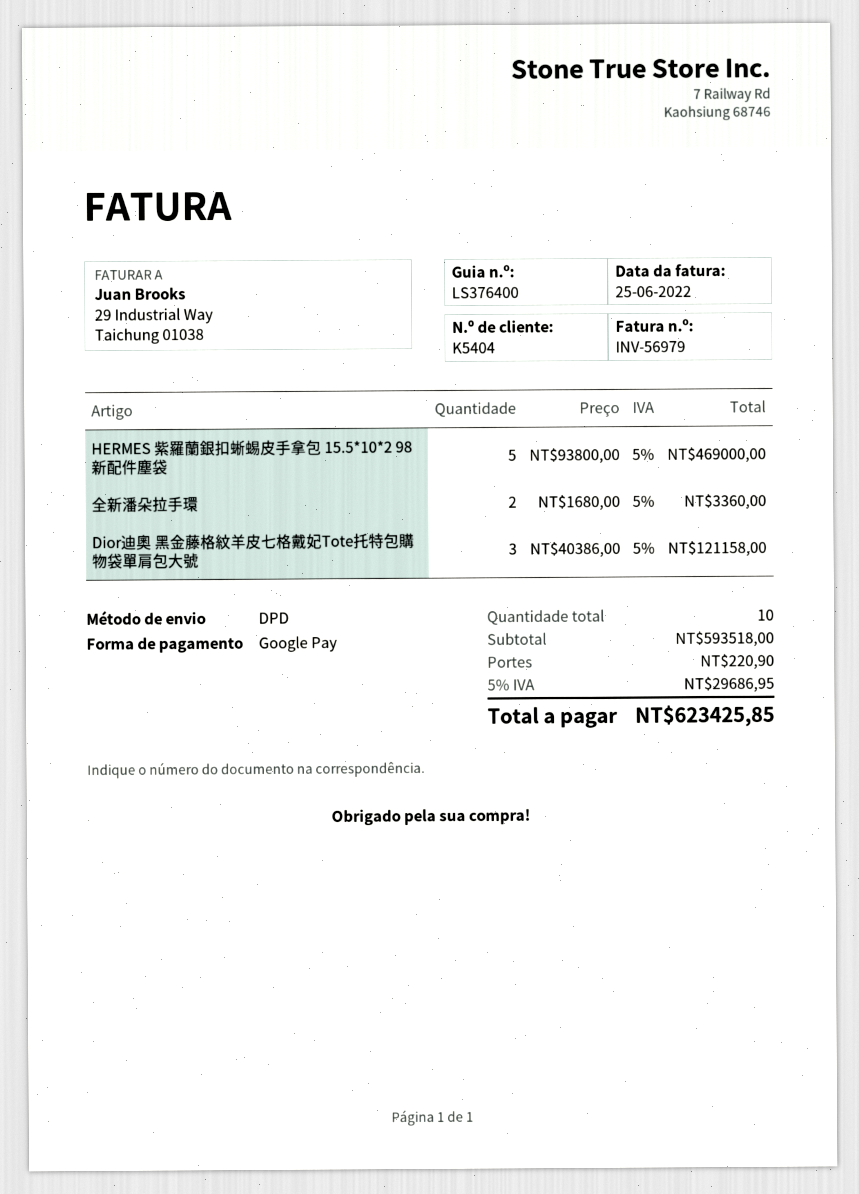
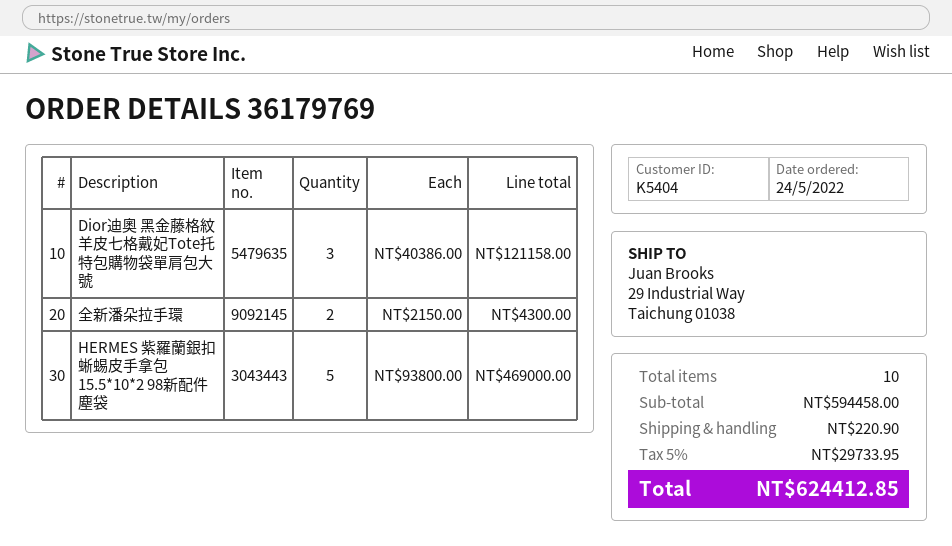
全新潘朵拉手環: 2 x 1680.00 = 3360.00 -> 2 x 2150.00 = 4300.00
subtotal: 593518.00 -> 594458.00
tax: 5% = 29686.95 -> 5% = 29733.95
total: 623425.85 -> 624412.85

